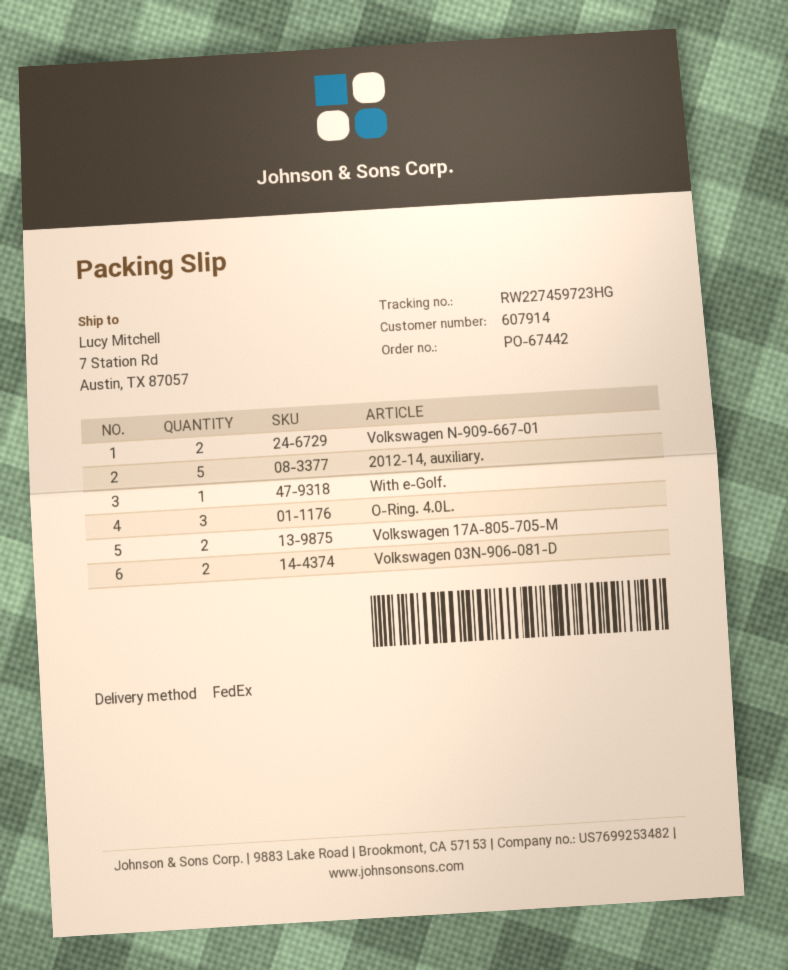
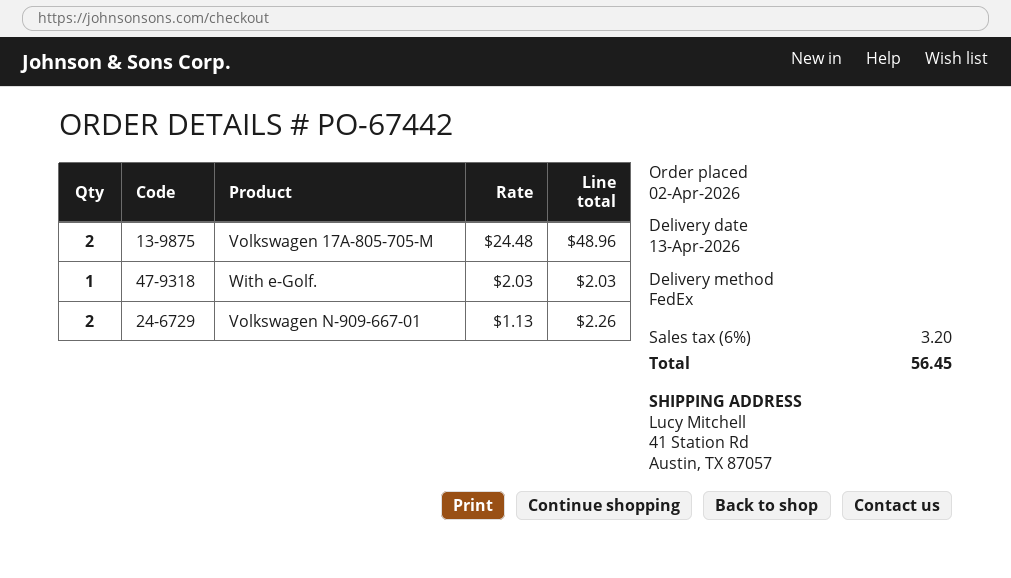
ship to: 7 Station Rd, Austin, TX 87057 -> 41 Station Rd, Austin, TX 87057
2012-14, auxiliary.: 5 -> none
O-Ring. 4.0L.: 3 -> none
Volkswagen 03N-906-081-D: 2 -> none

